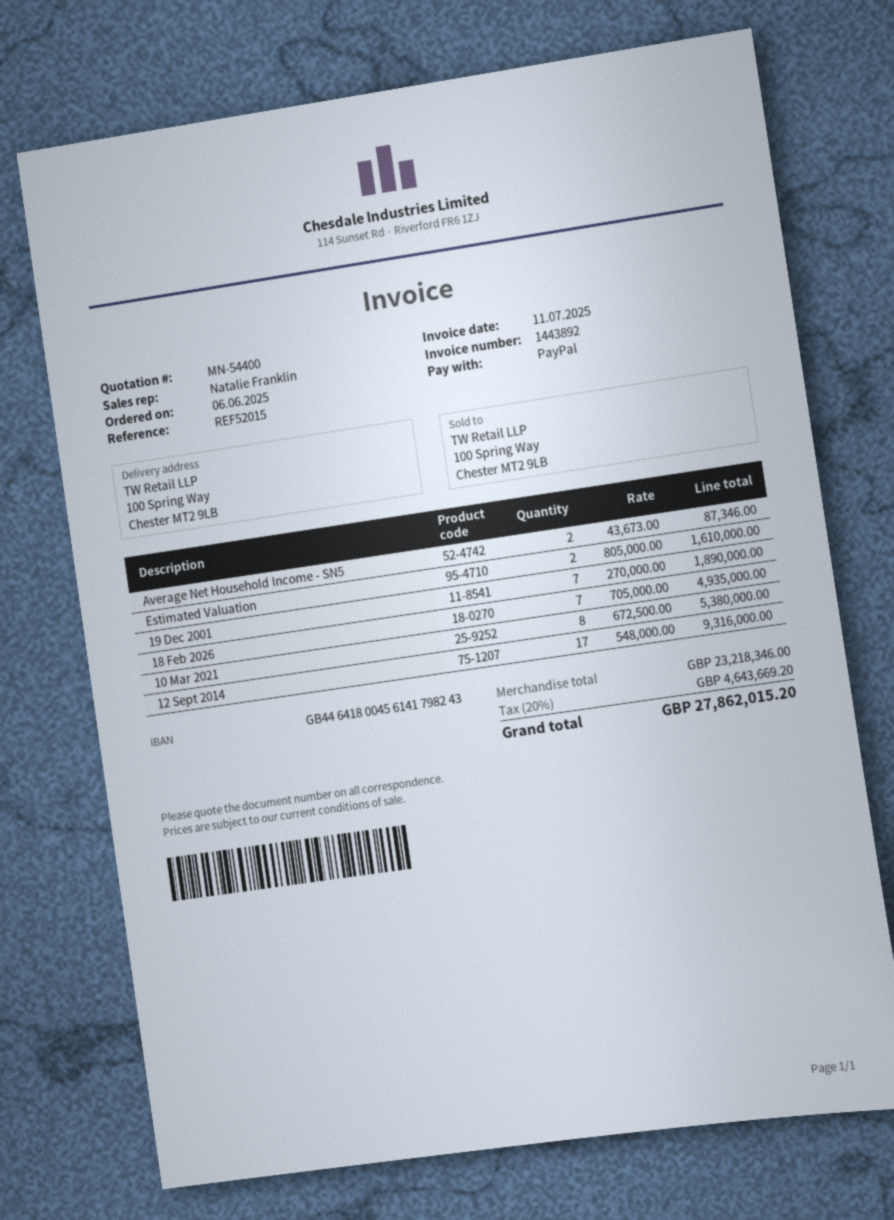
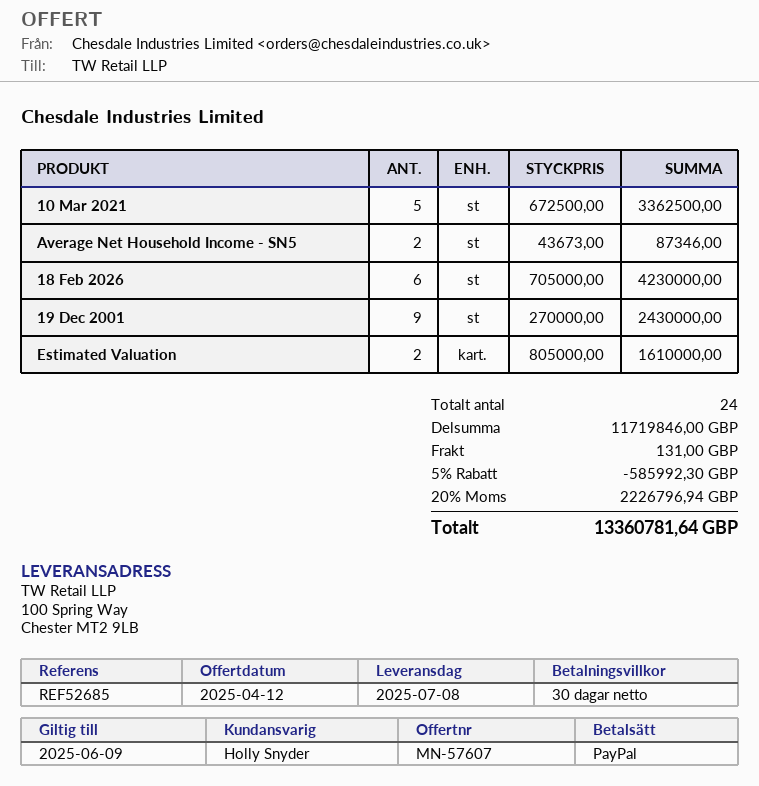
quote number: MN-54400 -> MN-57607
reference: REF52015 -> REF52685
sales rep: Natalie Franklin -> Holly Snyder
19 Dec 2001: 7 x 270000.00 = 1890000.00 -> 9 x 270000.00 = 2430000.00
18 Feb 2026: 7 x 705000.00 = 4935000.00 -> 6 x 705000.00 = 4230000.00
10 Mar 2021: 8 x 672500.00 = 5380000.00 -> 5 x 672500.00 = 3362500.00
12 Sept 2014: 17 x 548000.00 = 9316000.00 -> none
subtotal: 23218346.00 -> 11719846.00
discount: none -> 5% = 585992.30
shipping: none -> 131.00
tax: 20% = 4643669.20 -> 20% = 2226796.94
total: 27862015.20 -> 13360781.64

